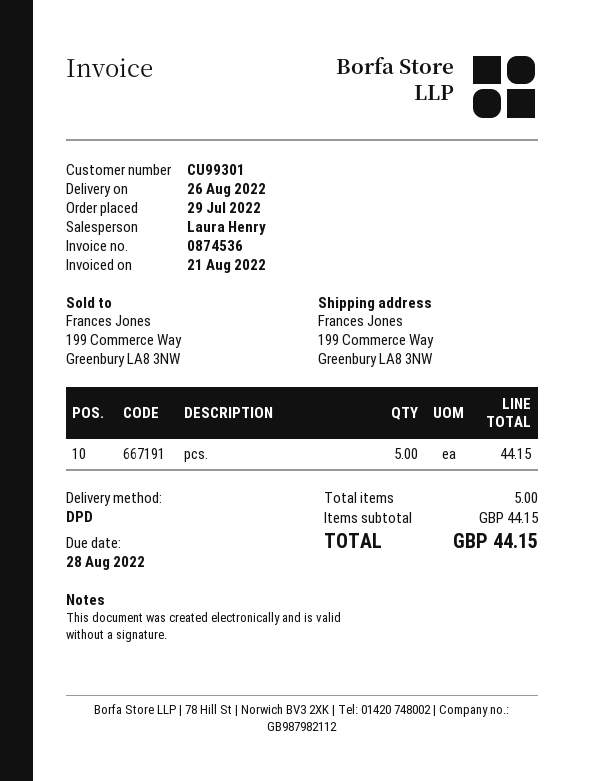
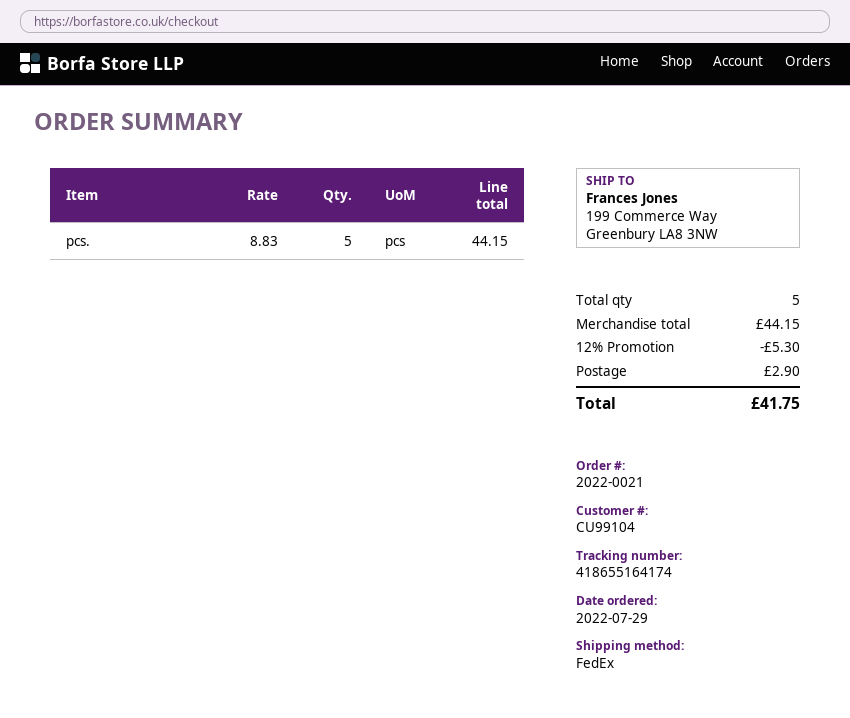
customer number: CU99301 -> CU99104
shipping method: DPD -> FedEx
discount: none -> 12% = 5.30
shipping: none -> 2.90
total: 44.15 -> 41.75

